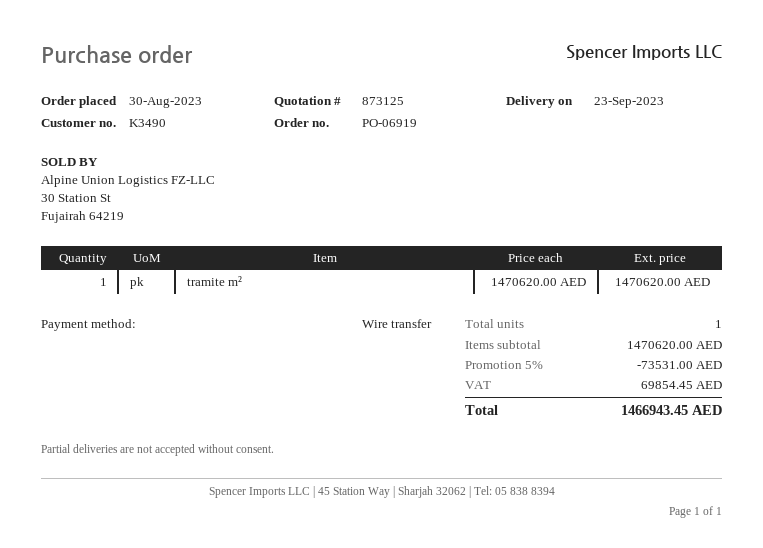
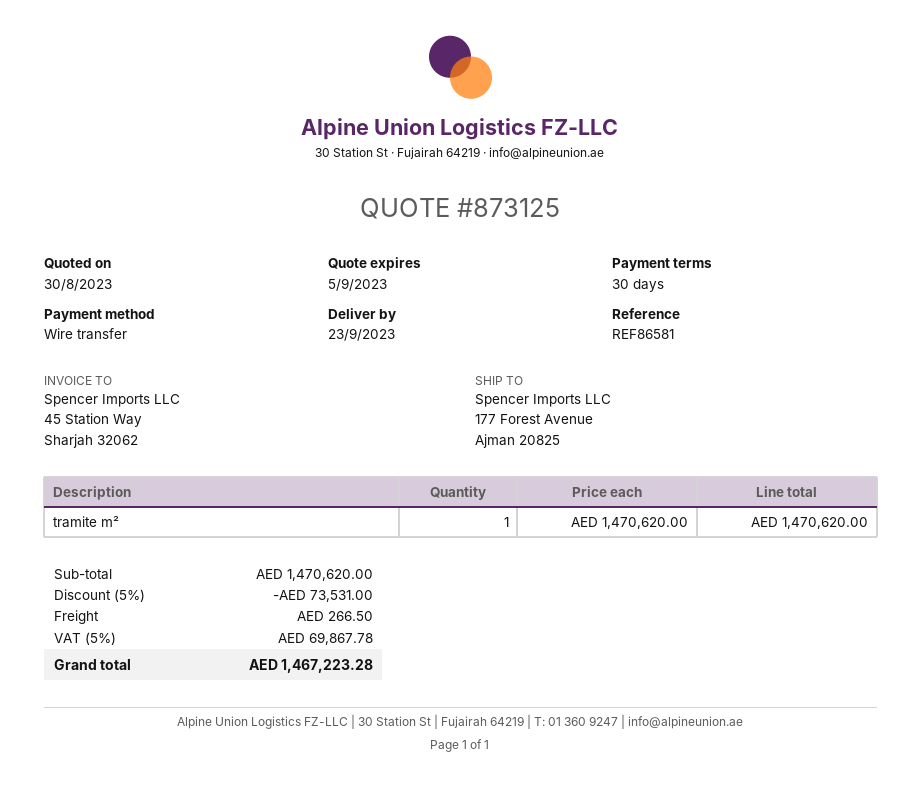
shipping: none -> 266.50
tax: 69854.45 -> 69867.78
total: 1466943.45 -> 1467223.28

